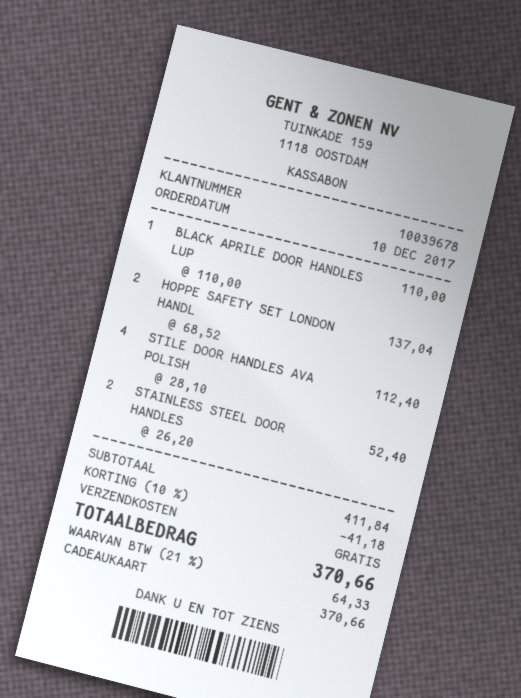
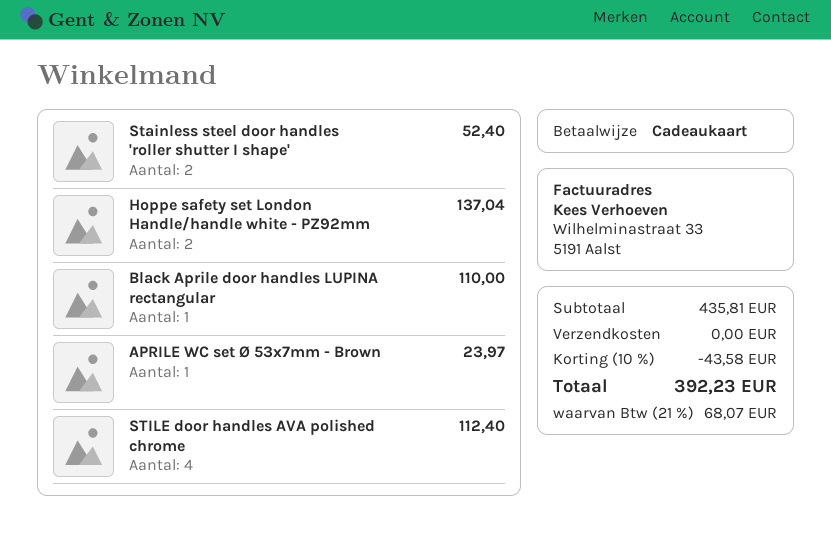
APRILE WC set Ø 53x7mm - Brown: none -> 1 for 23.97
subtotal: 411.84 -> 435.81
discount: 10% = 41.18 -> 10% = 43.58
tax: 21% = 64.33 -> 21% = 68.07
total: 370.66 -> 392.23

